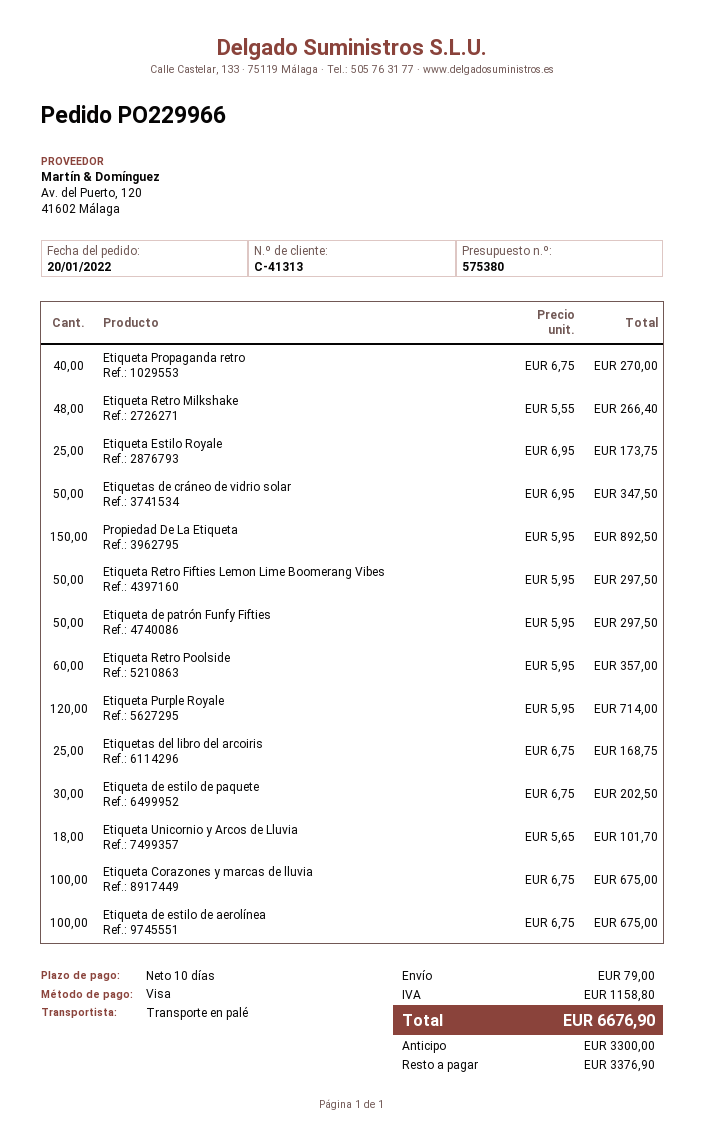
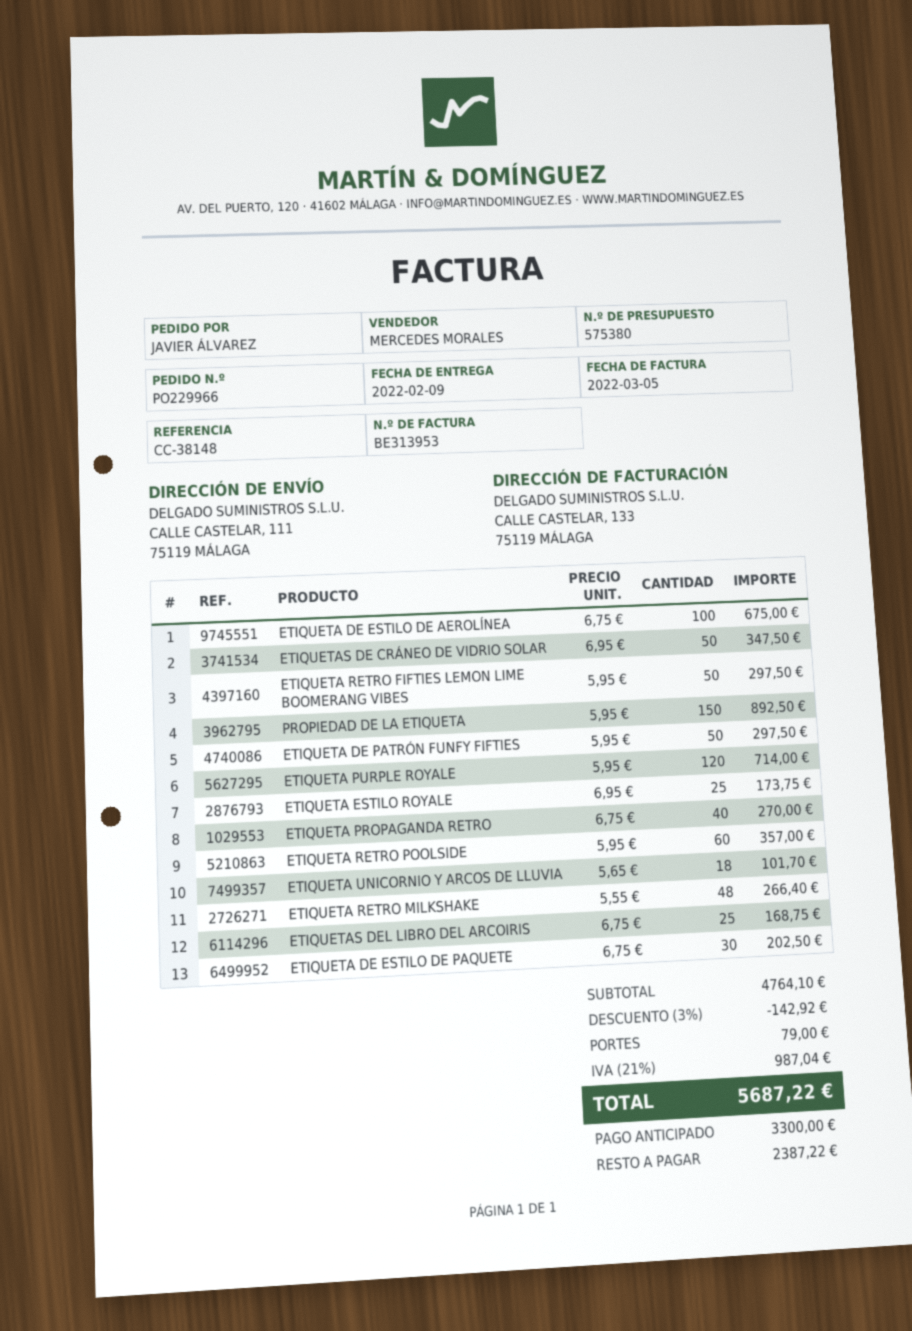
Etiqueta Corazones y marcas de lluvia: 100 x 6.75 = 675.00 -> none
discount: none -> 3% = 142.92
tax: 1158.80 -> 987.04
total: 6676.90 -> 5687.22
balance: 3376.90 -> 2387.22

